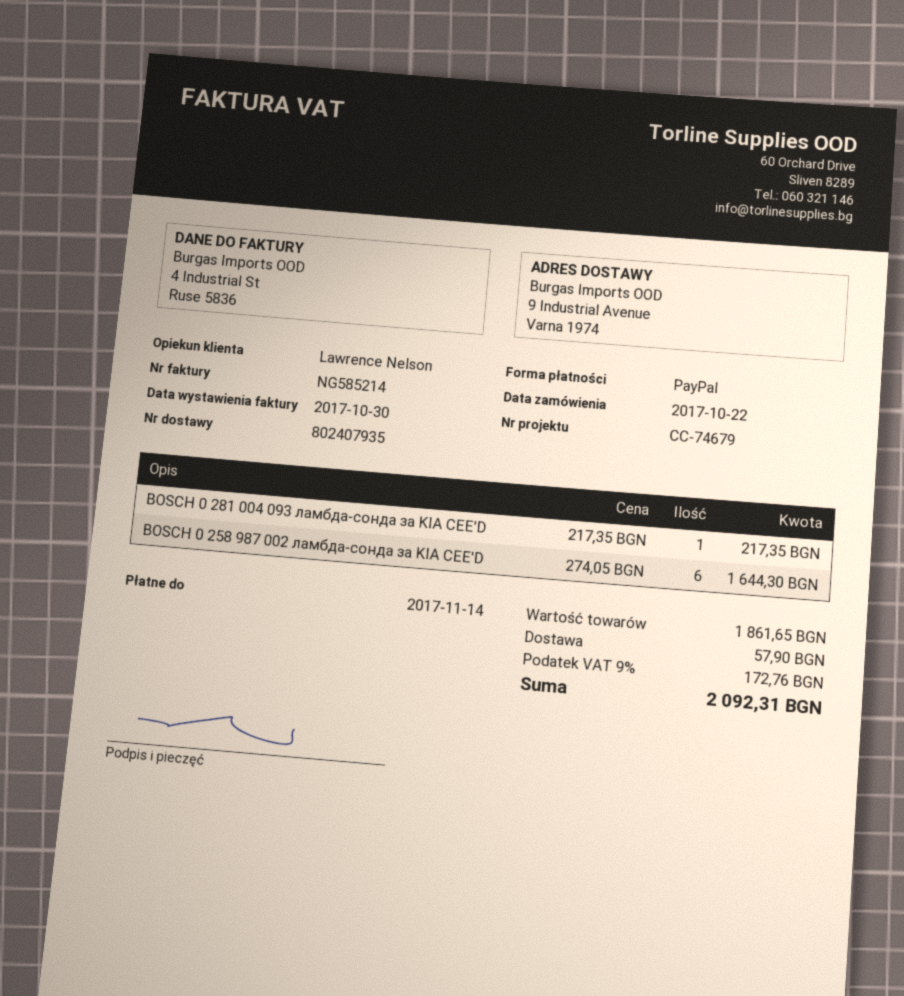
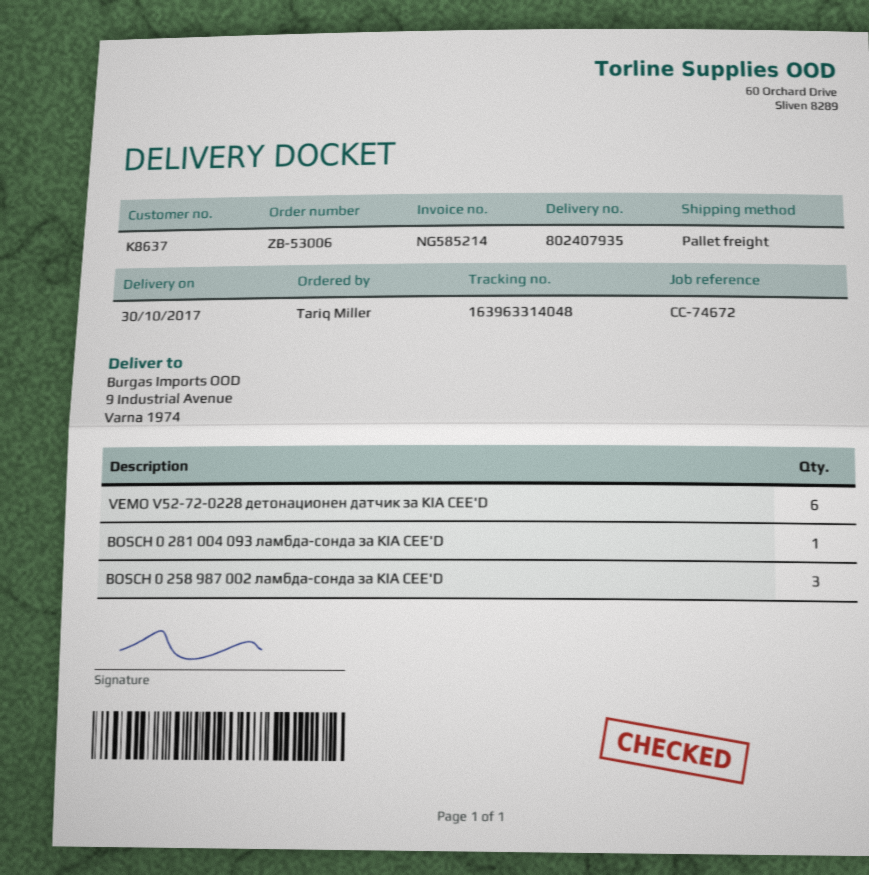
reference: CC-74679 -> CC-74672
BOSCH 0 258 987 002 ламбда-сонда за KIA CEE'D: 6 -> 3
VEMO V52-72-0228 детонационен датчик за KIA CEE'D: none -> 6

